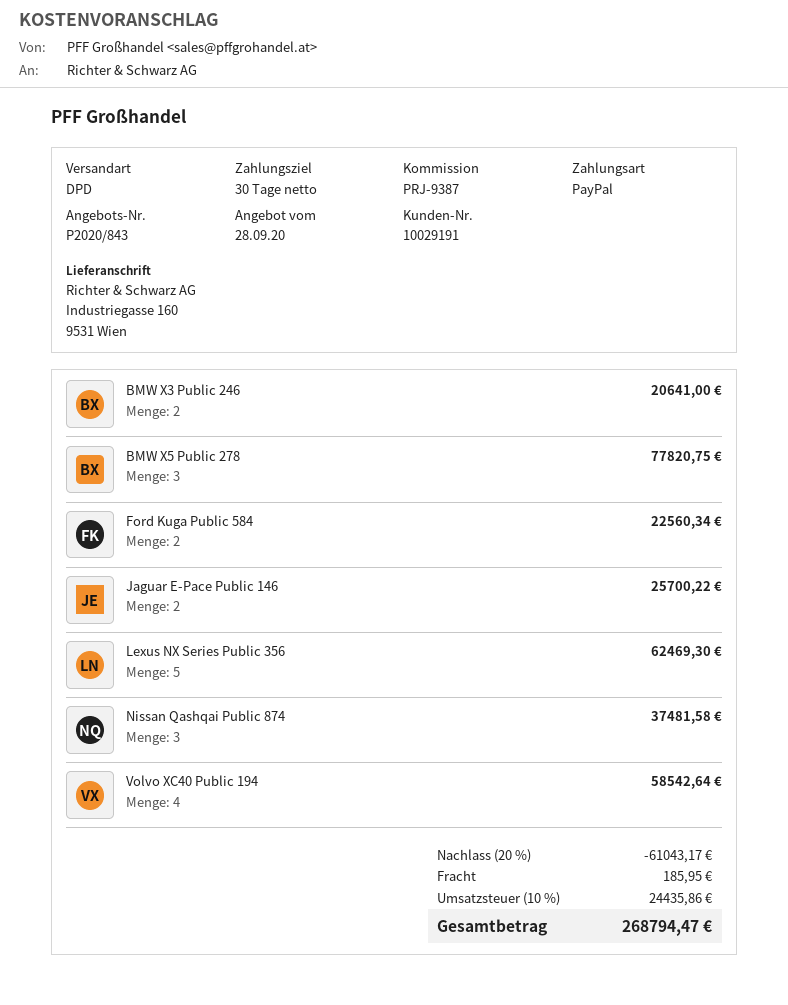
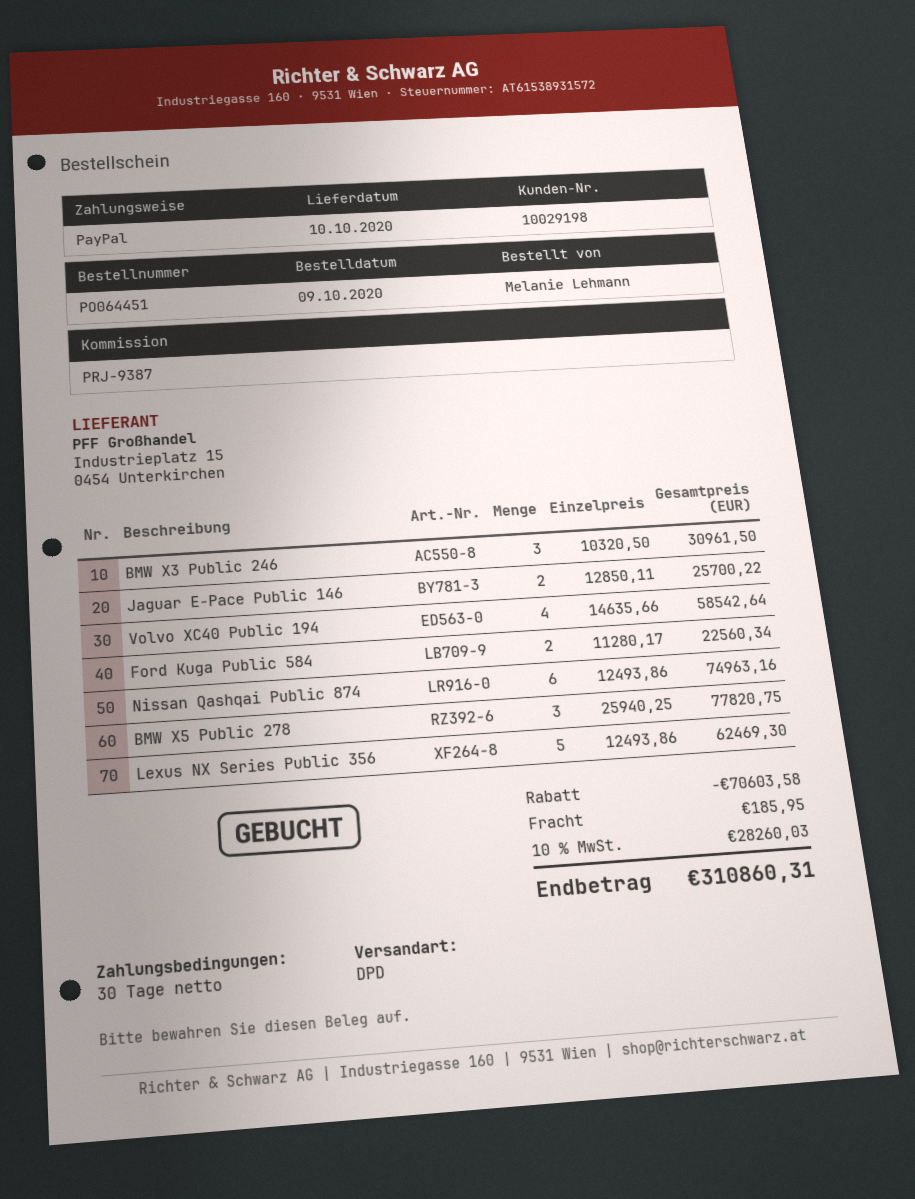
customer number: 10029191 -> 10029198
BMW X3 Public 246: 2 for 20641.00 -> 3 for 30961.50
Nissan Qashqai Public 874: 3 for 37481.58 -> 6 for 74963.16
discount: 61043.17 -> 70603.58
tax: 10% = 24435.86 -> 10% = 28260.03
total: 268794.47 -> 310860.31

